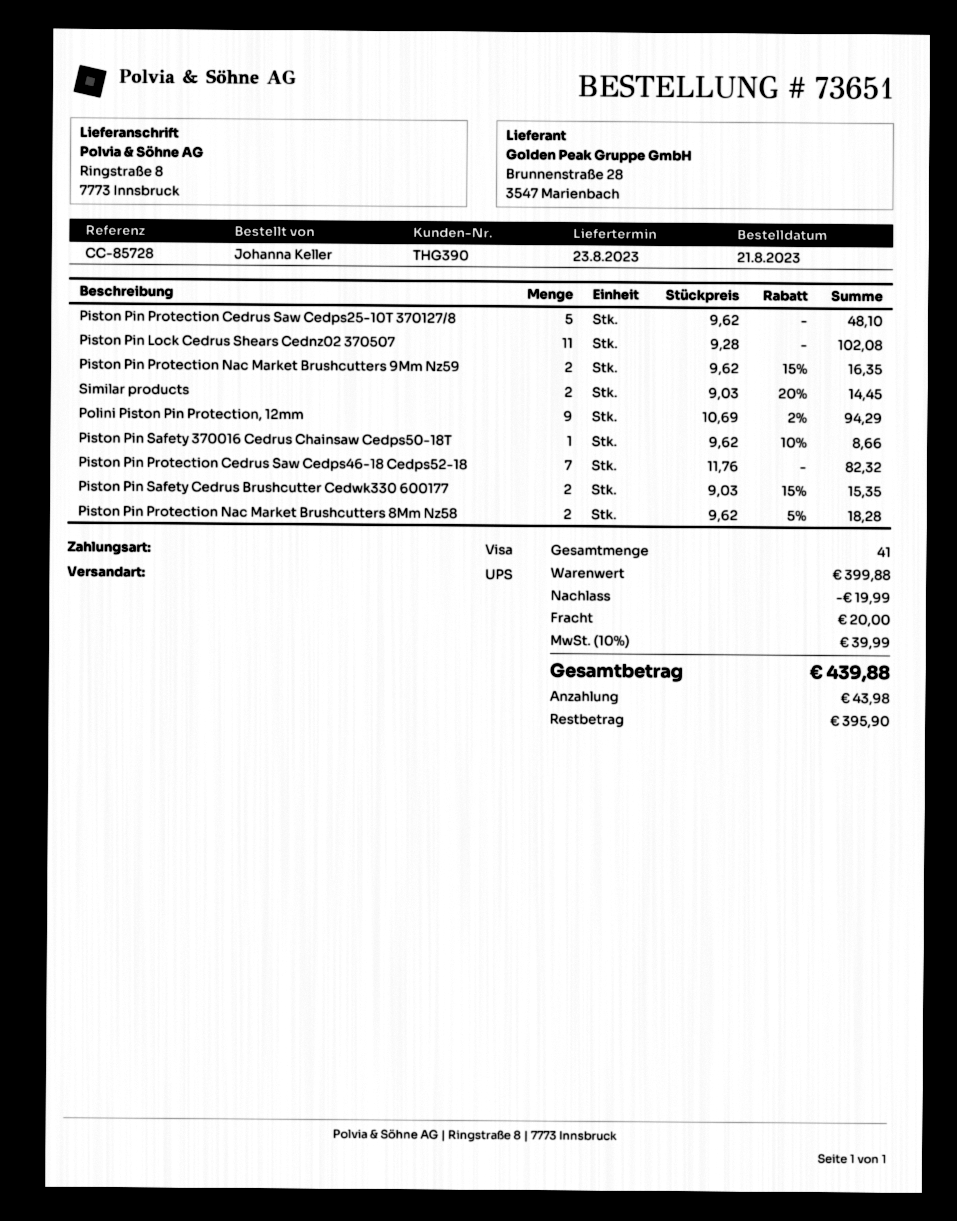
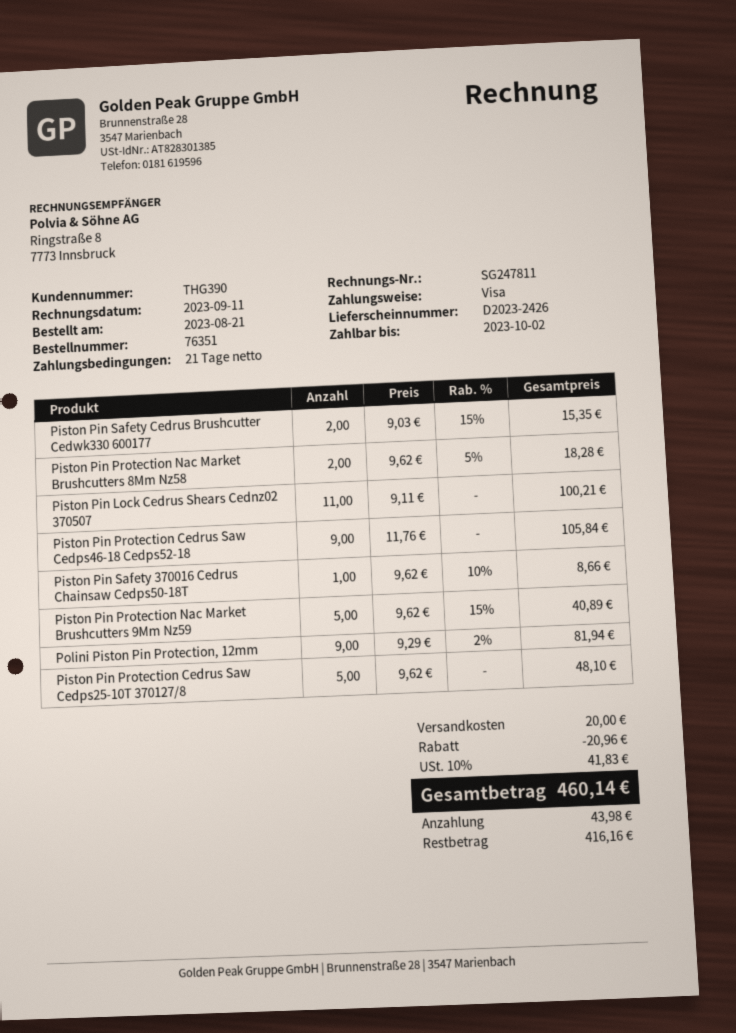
order number: 73651 -> 76351
Piston Pin Lock Cedrus Shears Cednz02 370507: 11 x 9.28 = 102.08 -> 11 x 9.11 = 100.21
Piston Pin Protection Nac Market Brushcutters 9Mm Nz59: 2 x 9.62 - 15% = 16.35 -> 5 x 9.62 - 15% = 40.89
Similar products: 2 x 9.03 - 20% = 14.45 -> none
Polini Piston Pin Protection, 12mm: 9 x 10.69 - 2% = 94.29 -> 9 x 9.29 - 2% = 81.94
Piston Pin Protection Cedrus Saw Cedps46-18 Cedps52-18: 7 x 11.76 = 82.32 -> 9 x 11.76 = 105.84
discount: 19.99 -> 20.96
tax: 10% = 39.99 -> 10% = 41.83
total: 439.88 -> 460.14
balance: 395.90 -> 416.16

